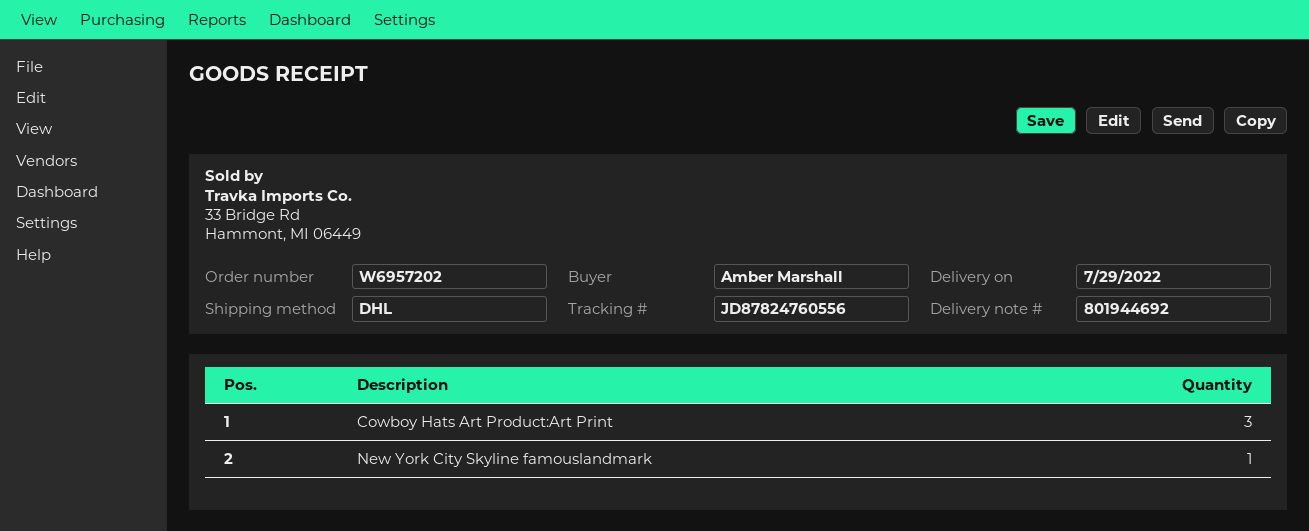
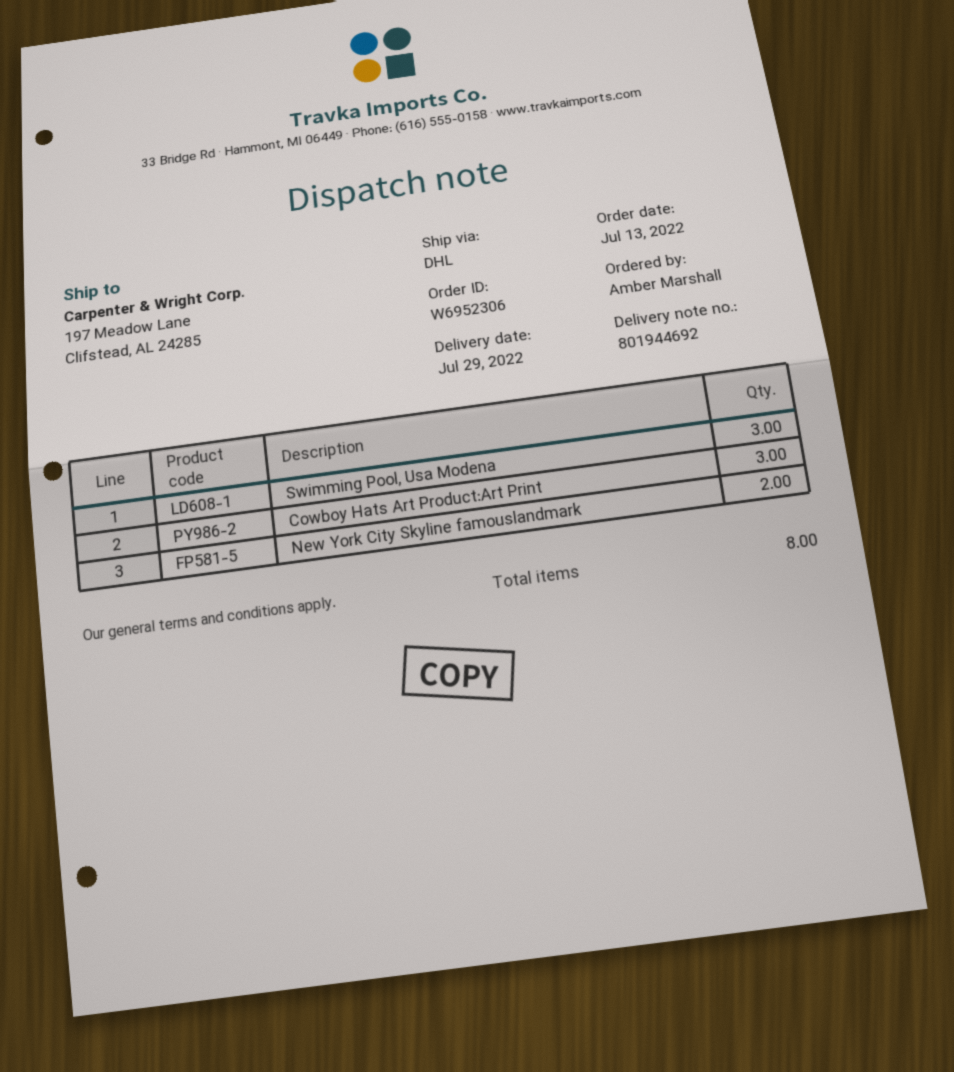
order number: W6957202 -> W6952306
New York City Skyline famouslandmark: 1 -> 2
Swimming Pool, Usa Modena: none -> 3

